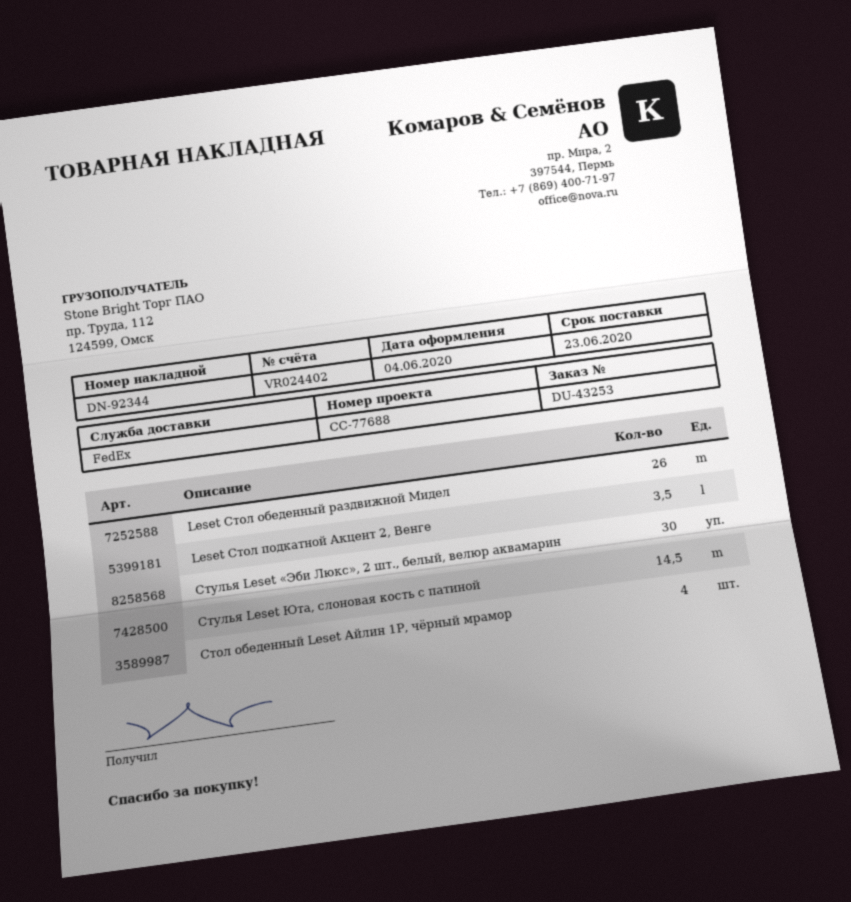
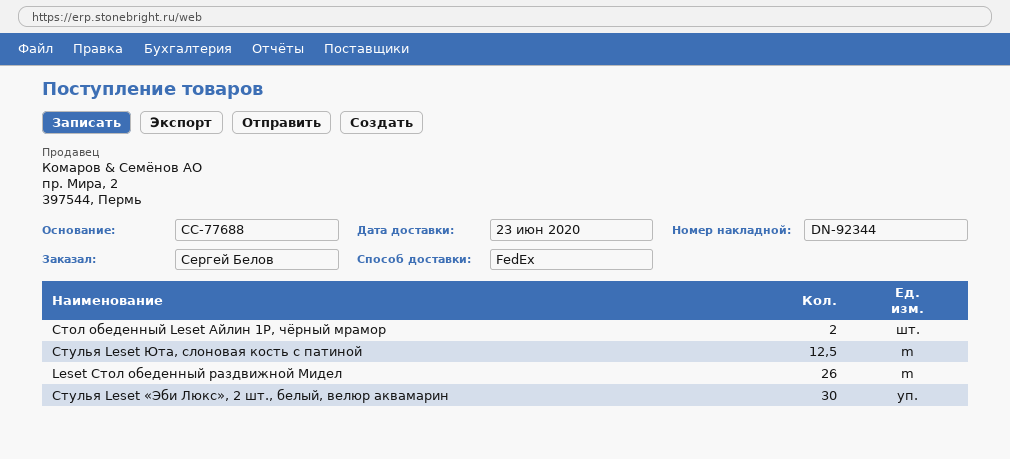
Leset Стол подкатной Акцент 2, Венге: 3.5 -> none
Стулья Leset Юта, слоновая кость с патиной: 14.5 -> 12.5
Стол обеденный Leset Айлин 1Р, чёрный мрамор: 4 -> 2

